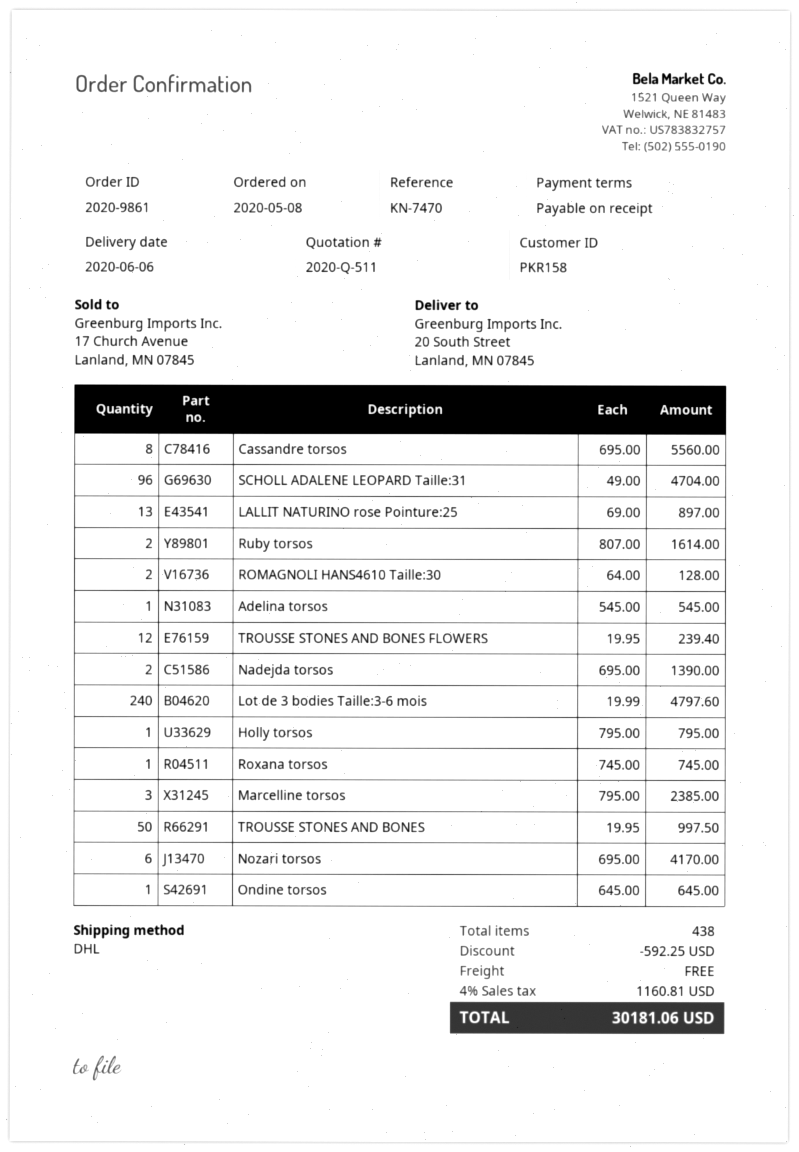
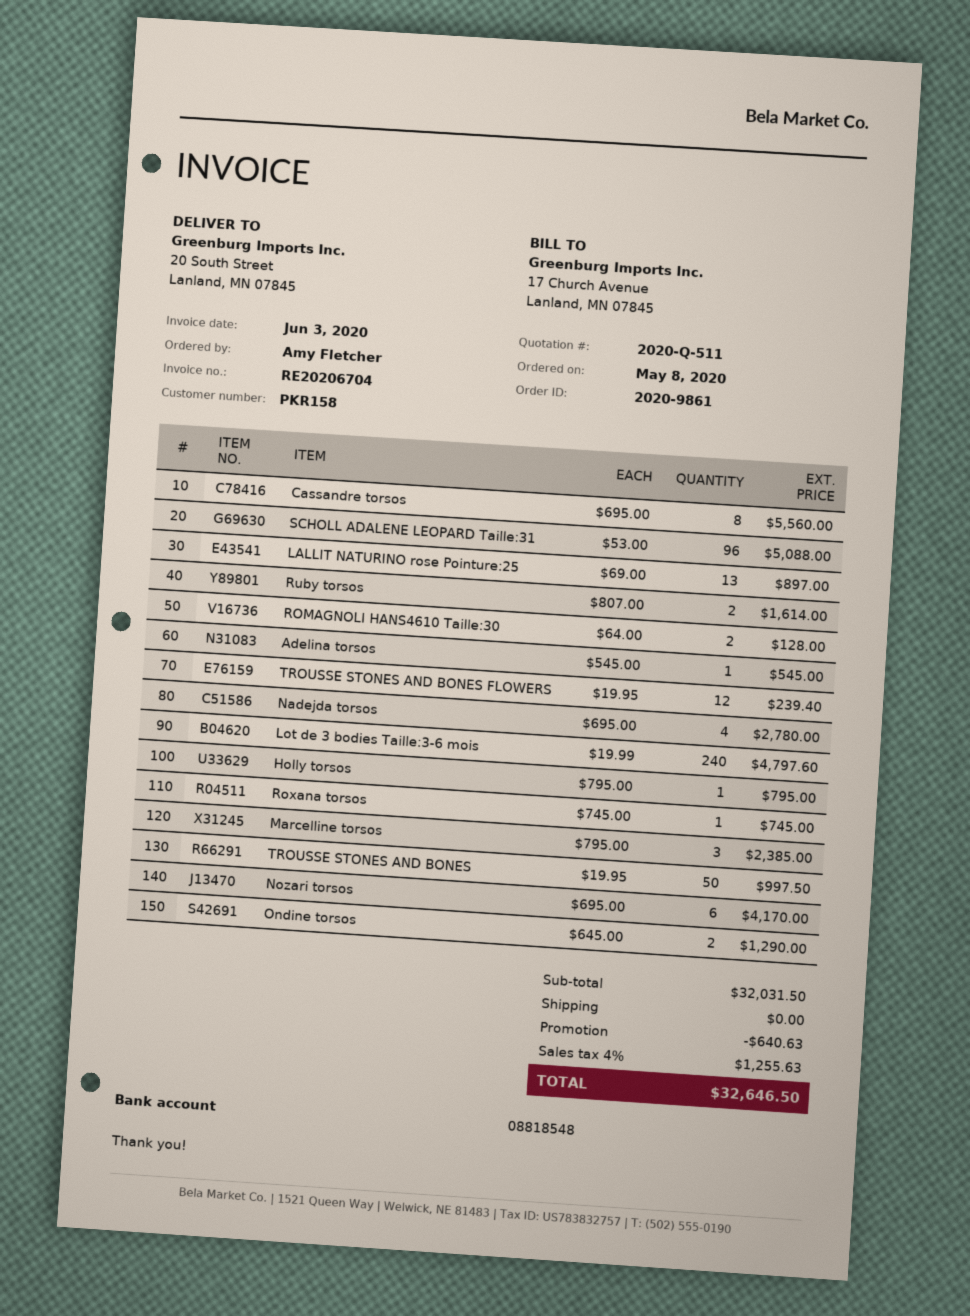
SCHOLL ADALENE LEOPARD Taille:31: 96 x 49.00 = 4704.00 -> 96 x 53.00 = 5088.00
Nadejda torsos: 2 x 695.00 = 1390.00 -> 4 x 695.00 = 2780.00
Ondine torsos: 1 x 645.00 = 645.00 -> 2 x 645.00 = 1290.00
discount: 592.25 -> 640.63
tax: 4% = 1160.81 -> 4% = 1255.63
total: 30181.06 -> 32646.50

